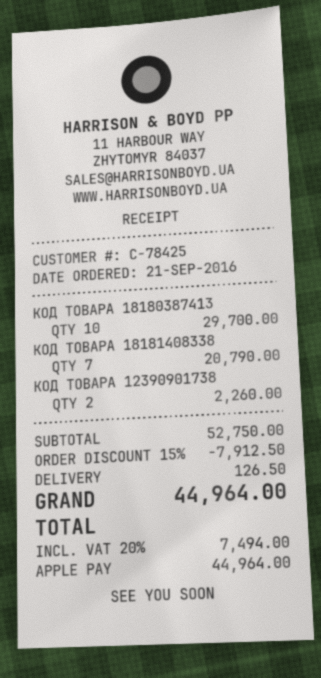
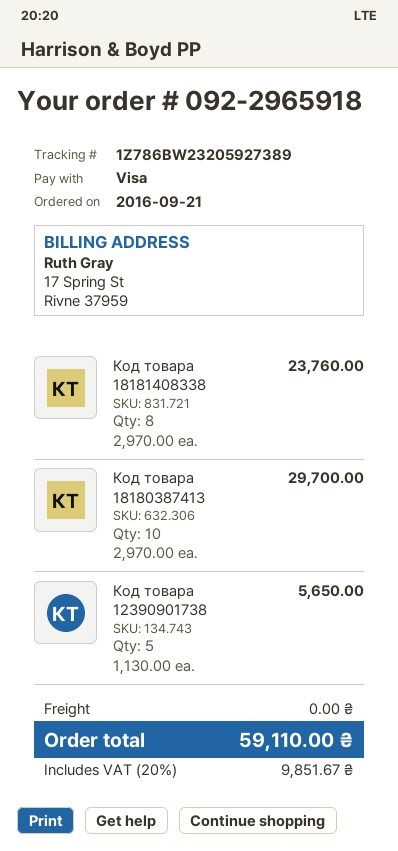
payment method: Apple Pay -> Visa
КОД ТОВАРА 18181408338: 7 for 20790.00 -> 8 for 23760.00
КОД ТОВАРА 12390901738: 2 for 2260.00 -> 5 for 5650.00
discount: 15% = 7912.50 -> none
shipping: 126.50 -> 0.00
tax: 20% = 7494.00 -> 20% = 9851.67
total: 44964.00 -> 59110.00

